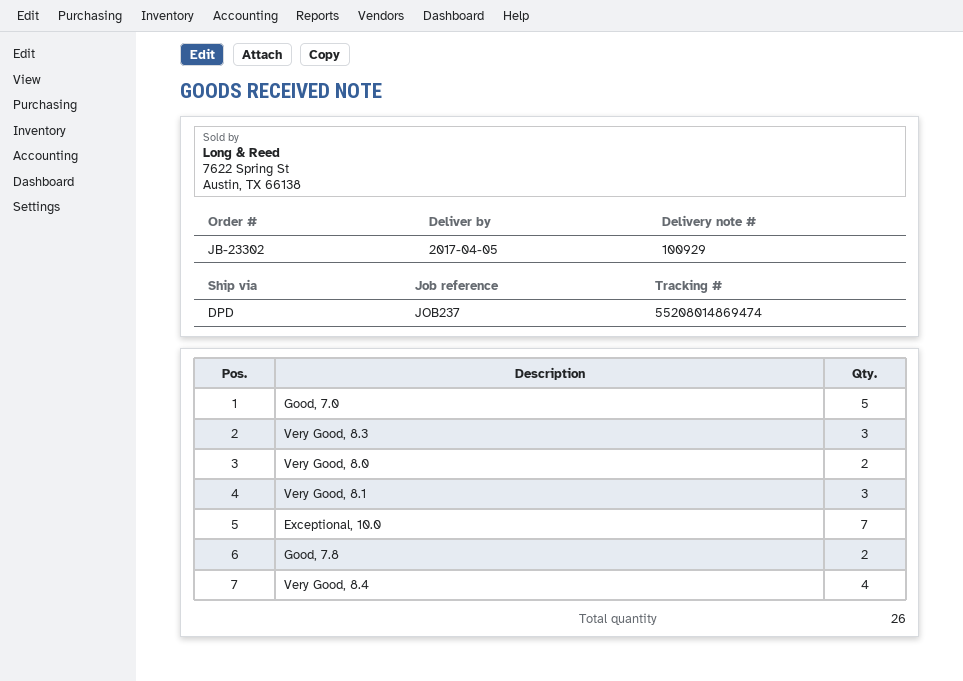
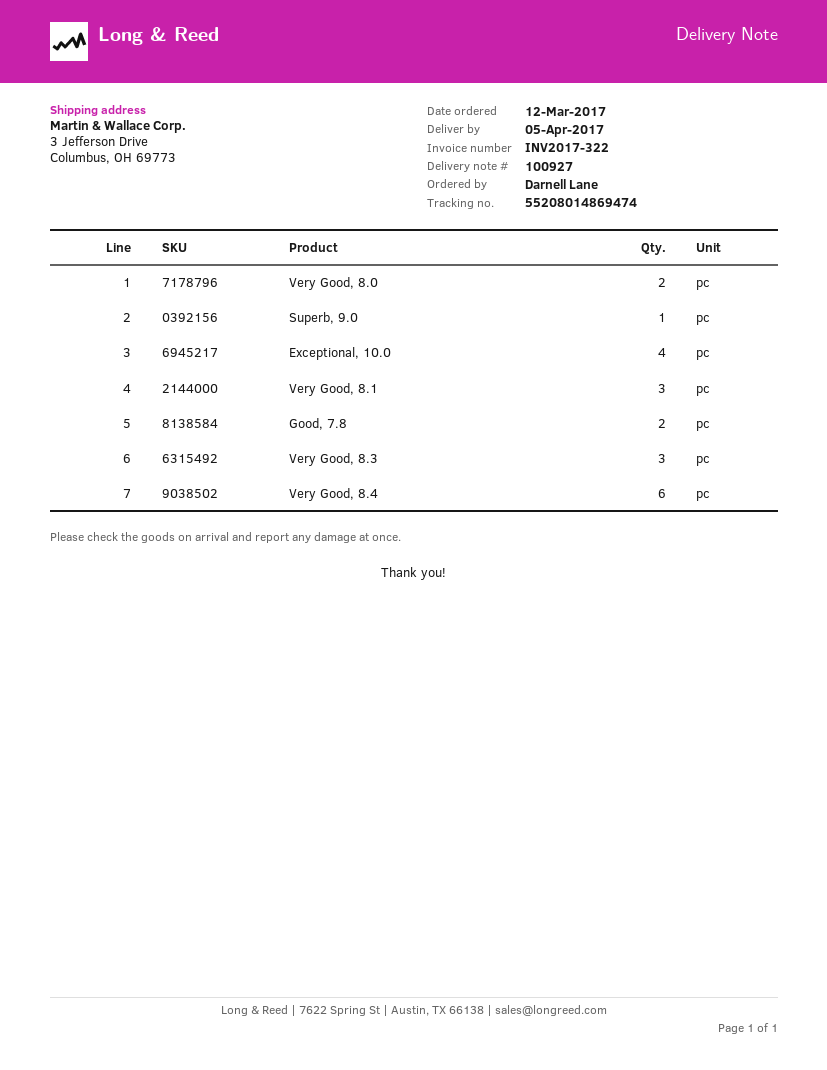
delivery note number: 100929 -> 100927
Good, 7.0: 5 -> none
Exceptional, 10.0: 7 -> 4
Very Good, 8.4: 4 -> 6
Superb, 9.0: none -> 1

